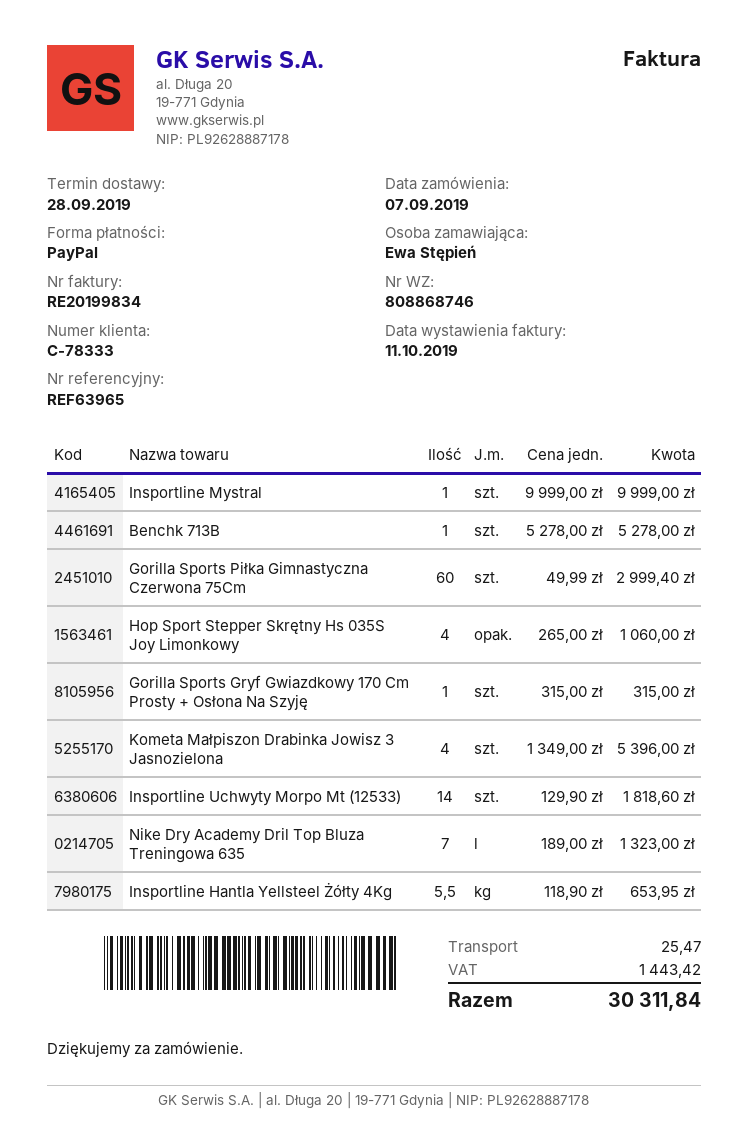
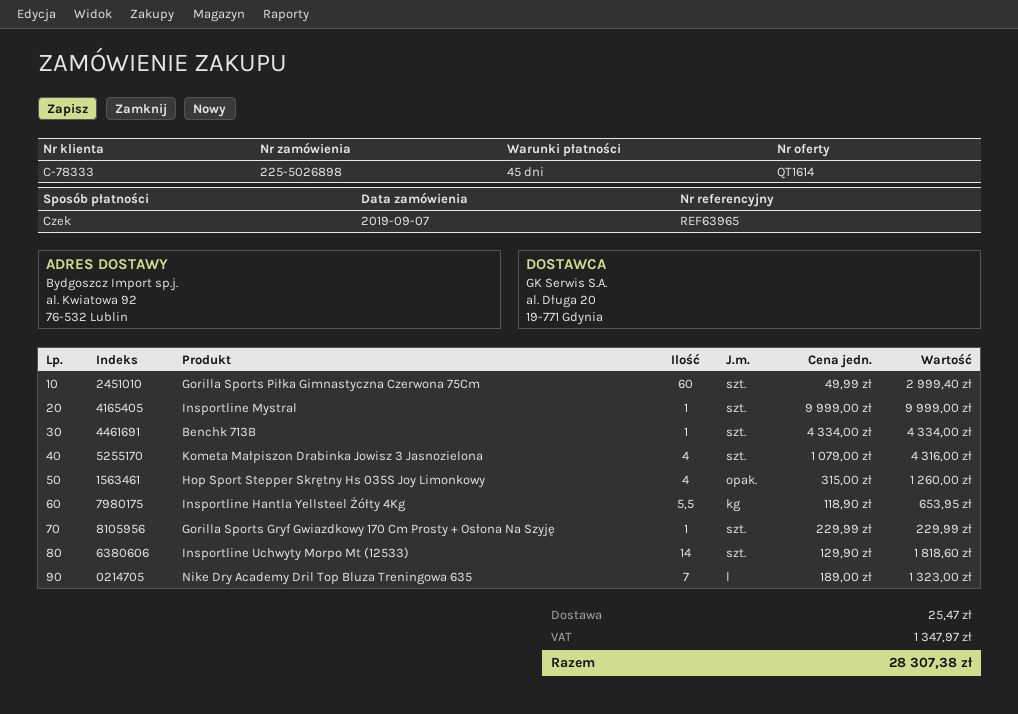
payment method: PayPal -> cheque
Benchk 713B: 1 x 5278.00 = 5278.00 -> 1 x 4334.00 = 4334.00
Hop Sport Stepper Skrętny Hs 035S Joy Limonkowy: 4 x 265.00 = 1060.00 -> 4 x 315.00 = 1260.00
Gorilla Sports Gryf Gwiazdkowy 170 Cm Prosty + Osłona Na Szyję: 1 x 315.00 = 315.00 -> 1 x 229.99 = 229.99
Kometa Małpiszon Drabinka Jowisz 3 Jasnozielona: 4 x 1349.00 = 5396.00 -> 4 x 1079.00 = 4316.00
tax: 1443.42 -> 1347.97
total: 30311.84 -> 28307.38

